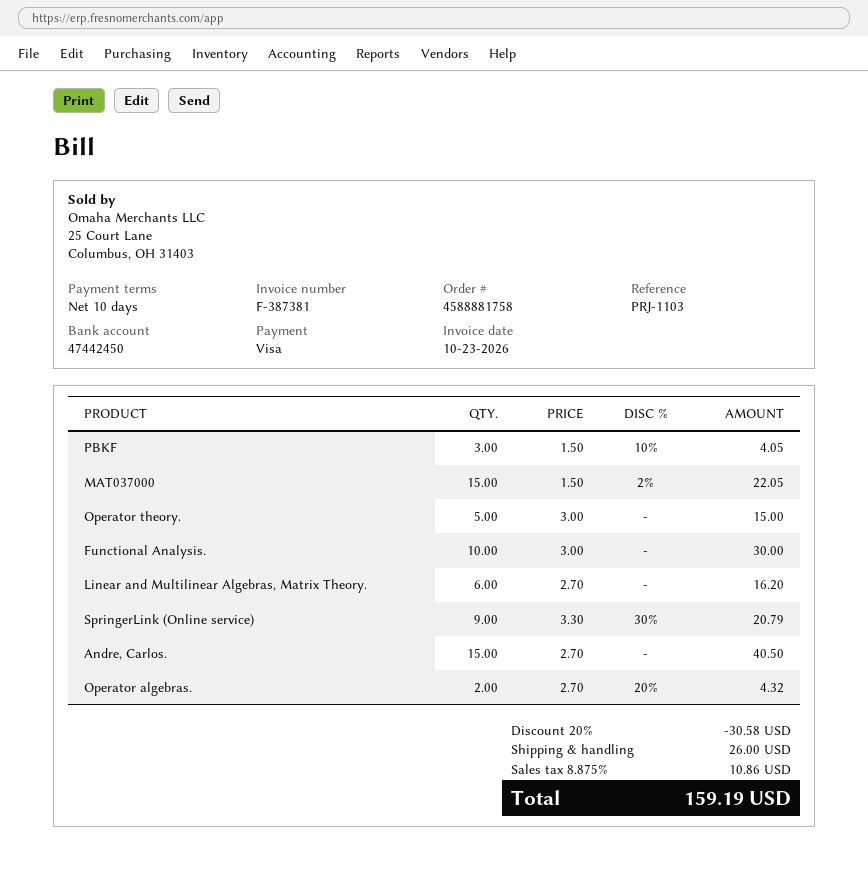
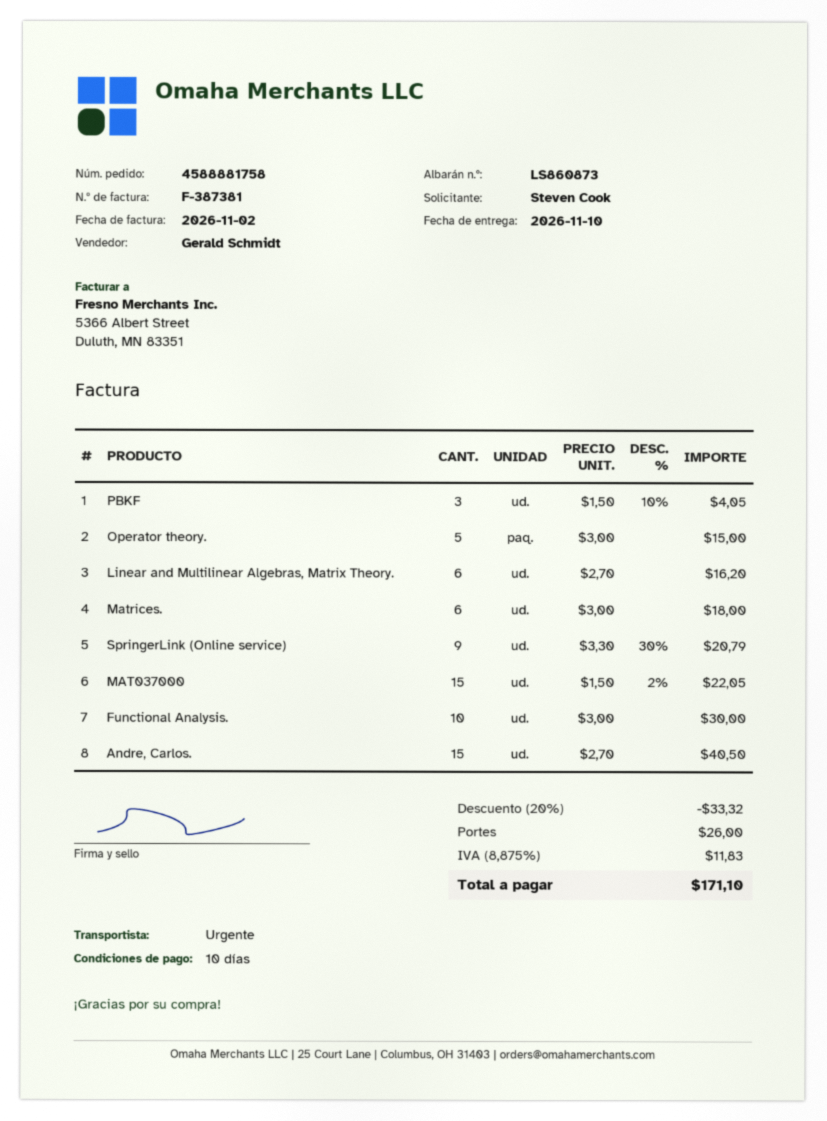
invoice date: 2026-10-23 -> 2026-11-02
Operator algebras.: 2 x 2.70 - 20% = 4.32 -> none
Matrices.: none -> 6 x 3.00 = 18.00
discount: 20% = 30.58 -> 20% = 33.32
tax: 8.875% = 10.86 -> 8.875% = 11.83
total: 159.19 -> 171.10

